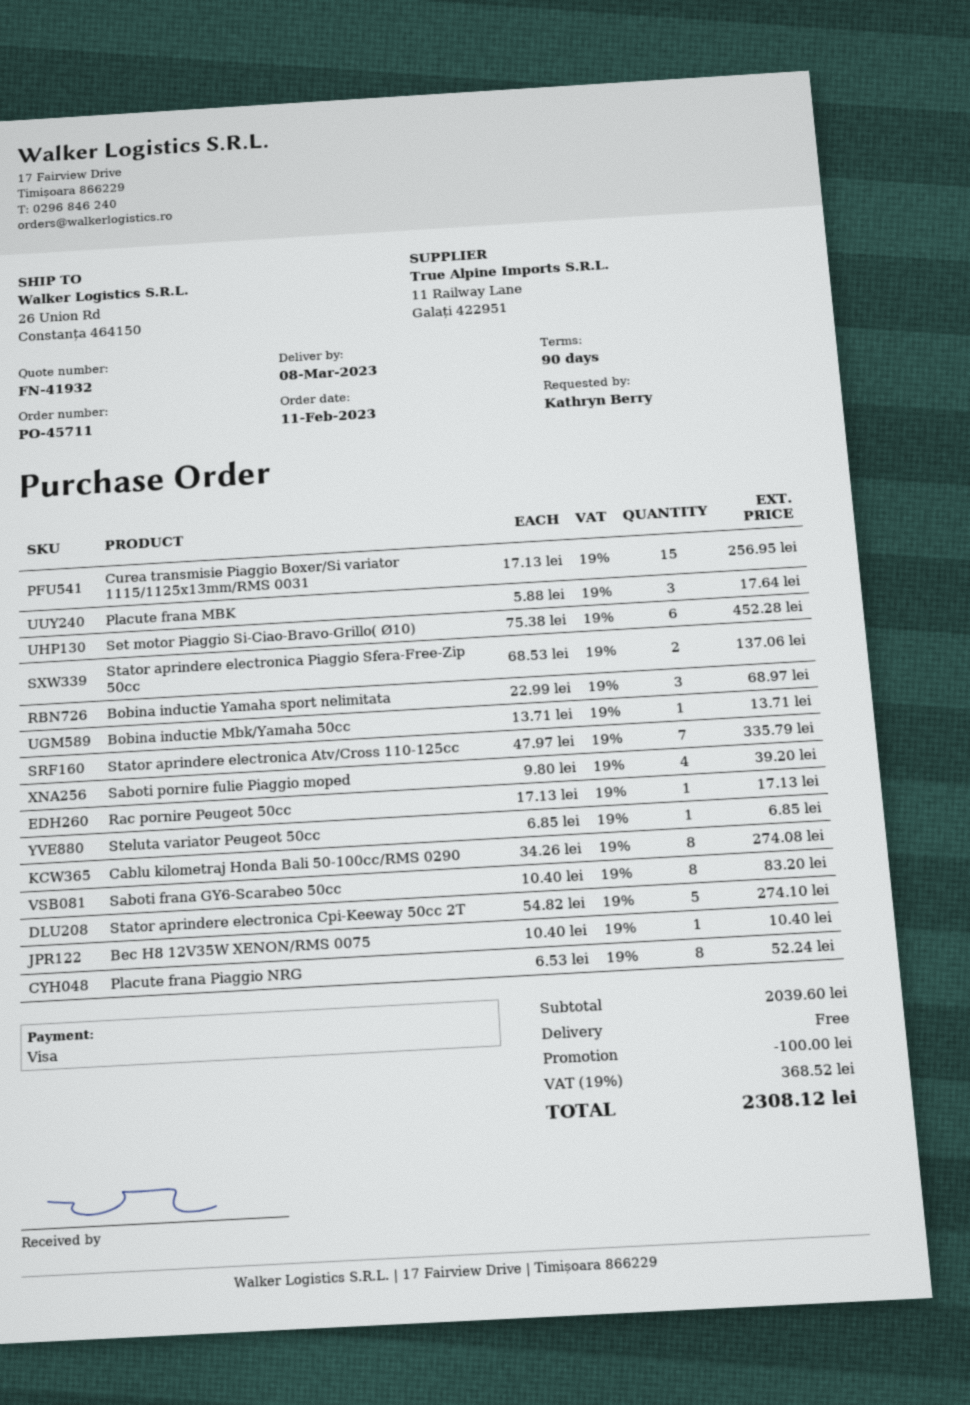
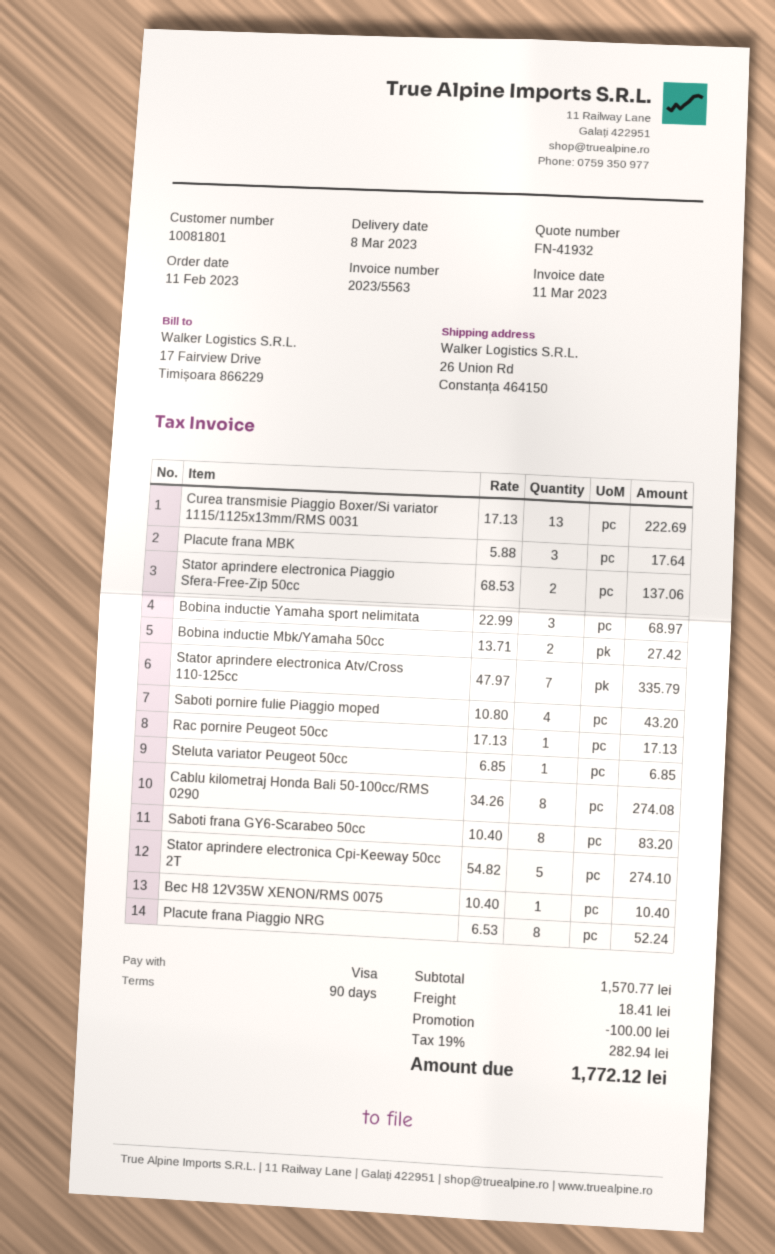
Curea transmisie Piaggio Boxer/Si variator 1115/1125x13mm/RMS 0031: 15 x 17.13 = 256.95 -> 13 x 17.13 = 222.69
Set motor Piaggio Si-Ciao-Bravo-Grillo( Ø10): 6 x 75.38 = 452.28 -> none
Bobina inductie Mbk/Yamaha 50cc: 1 x 13.71 = 13.71 -> 2 x 13.71 = 27.42
Saboti pornire fulie Piaggio moped: 4 x 9.80 = 39.20 -> 4 x 10.80 = 43.20
subtotal: 2039.60 -> 1570.77
shipping: 0.00 -> 18.41
tax: 19% = 368.52 -> 19% = 282.94
total: 2308.12 -> 1772.12

